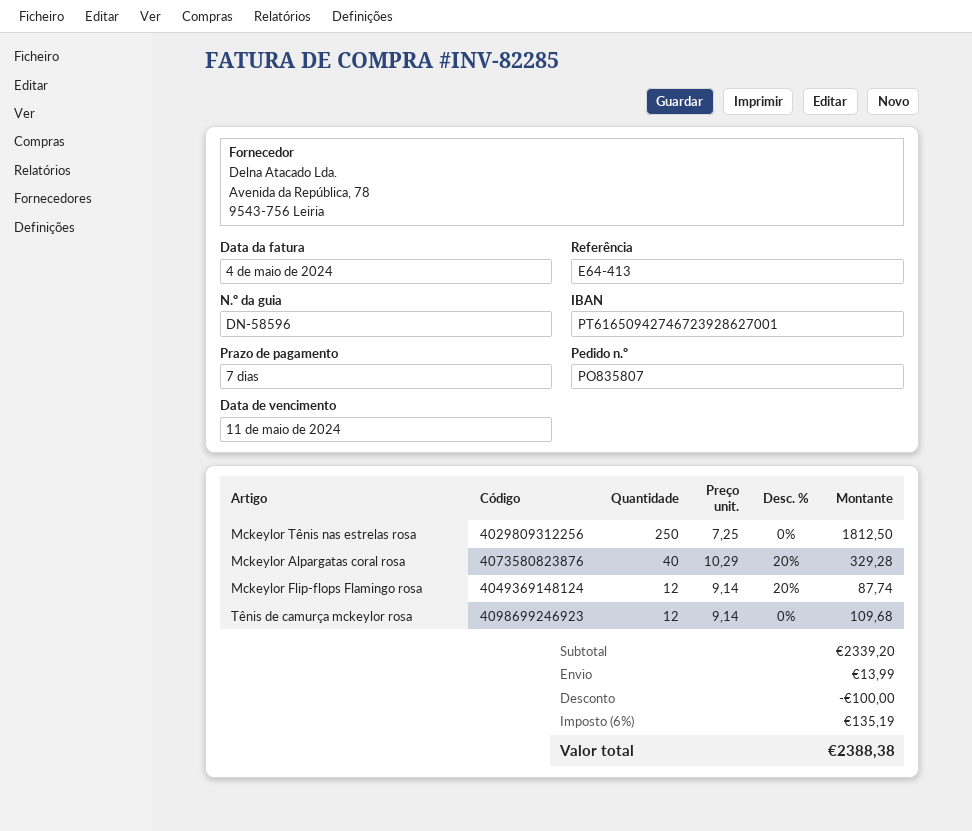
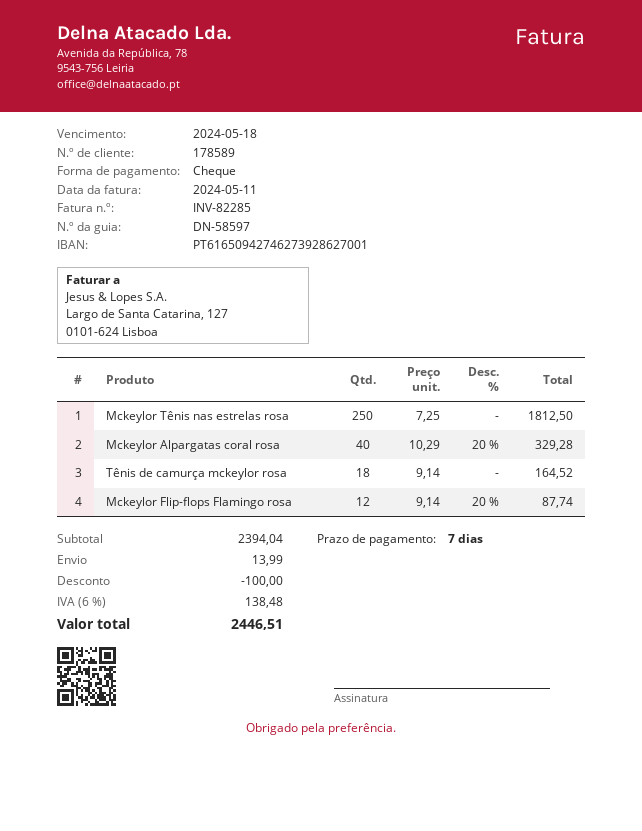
delivery note number: DN-58596 -> DN-58597
invoice date: 2024-05-04 -> 2024-05-11
due date: 2024-05-11 -> 2024-05-18
bank account: PT61650942746723928627001 -> PT61650942746273928627001
Tênis de camurça mckeylor rosa: 12 x 9.14 = 109.68 -> 18 x 9.14 = 164.52
subtotal: 2339.20 -> 2394.04
tax: 6% = 135.19 -> 6% = 138.48
total: 2388.38 -> 2446.51

